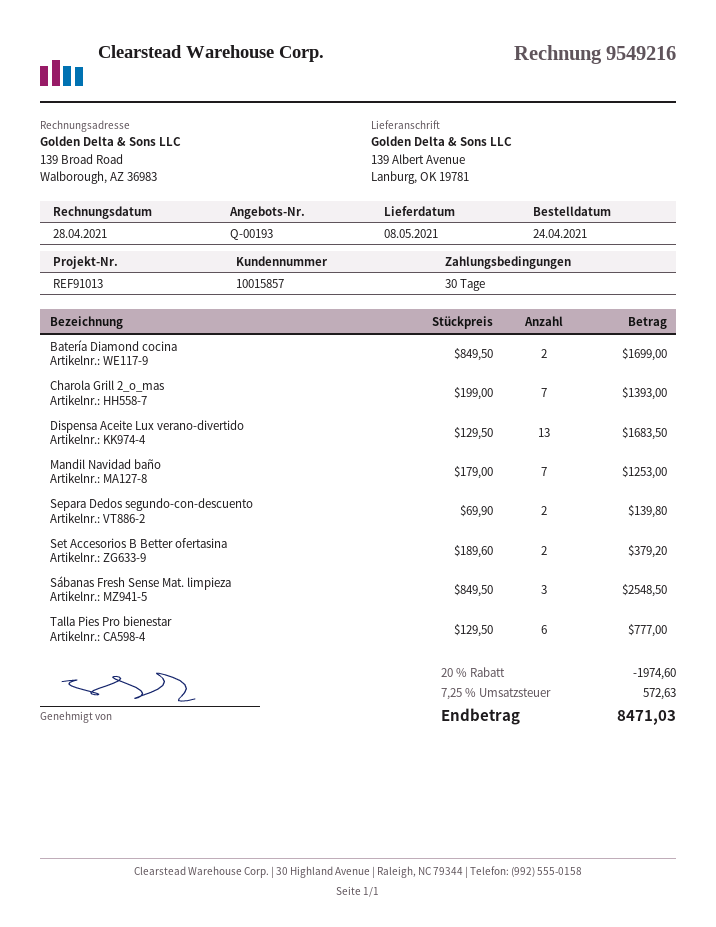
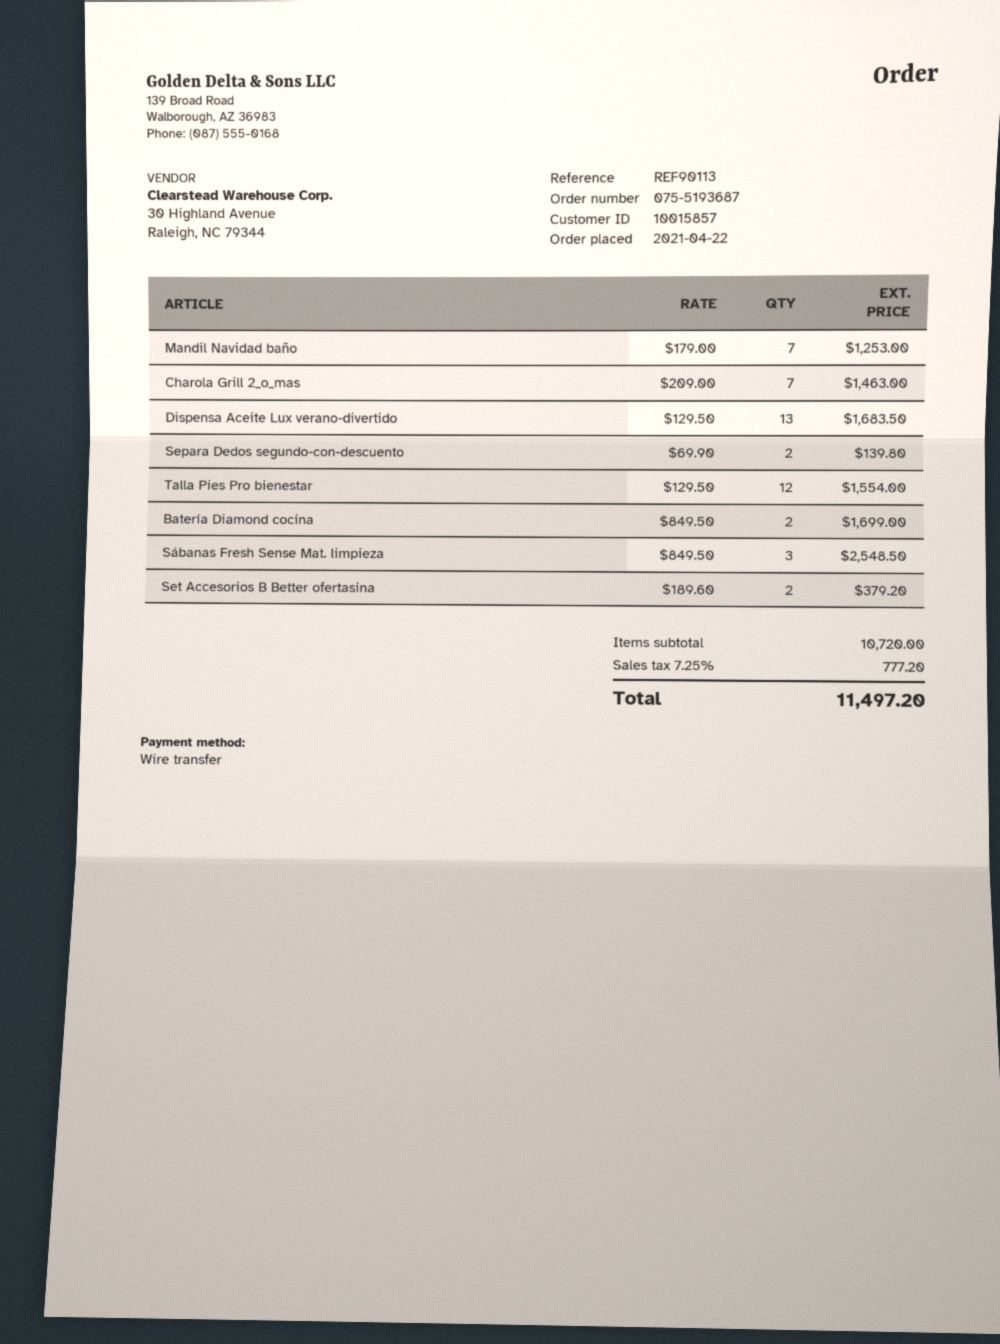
order date: 2021-04-24 -> 2021-04-22
reference: REF91013 -> REF90113
Charola Grill 2_o_mas: 7 x 199.00 = 1393.00 -> 7 x 209.00 = 1463.00
Talla Pies Pro bienestar: 6 x 129.50 = 777.00 -> 12 x 129.50 = 1554.00
discount: 20% = 1974.60 -> none
tax: 7.25% = 572.63 -> 7.25% = 777.20
total: 8471.03 -> 11497.20

